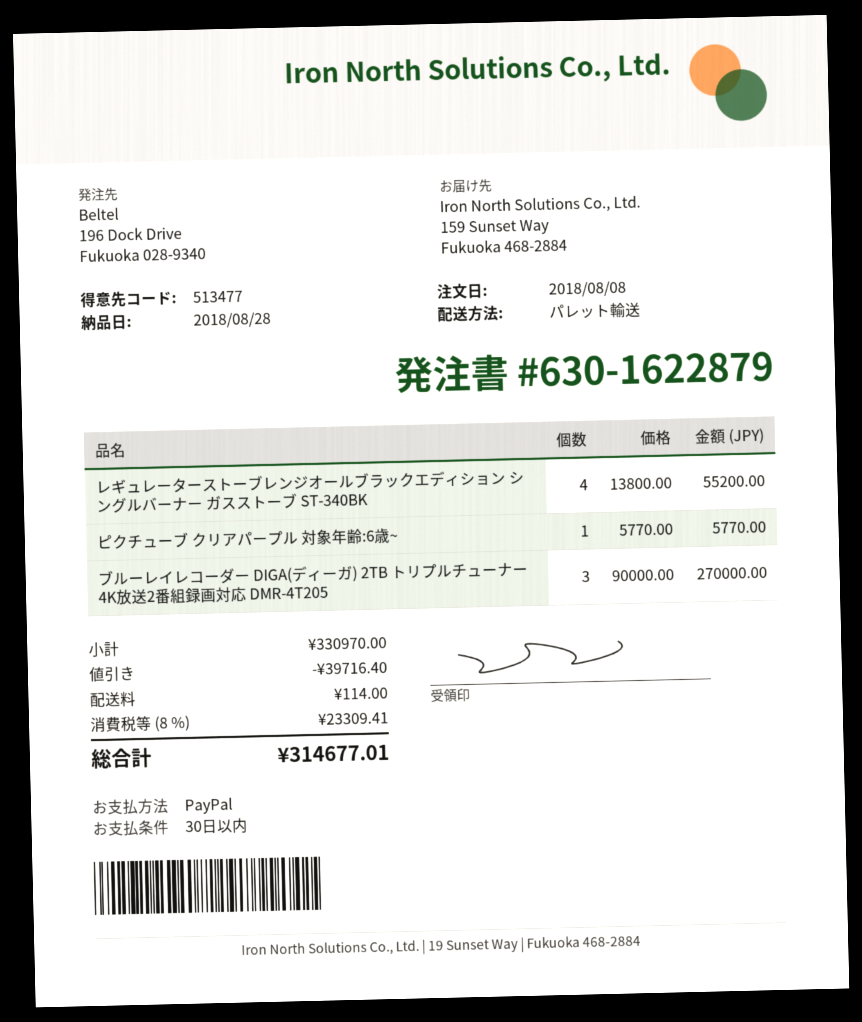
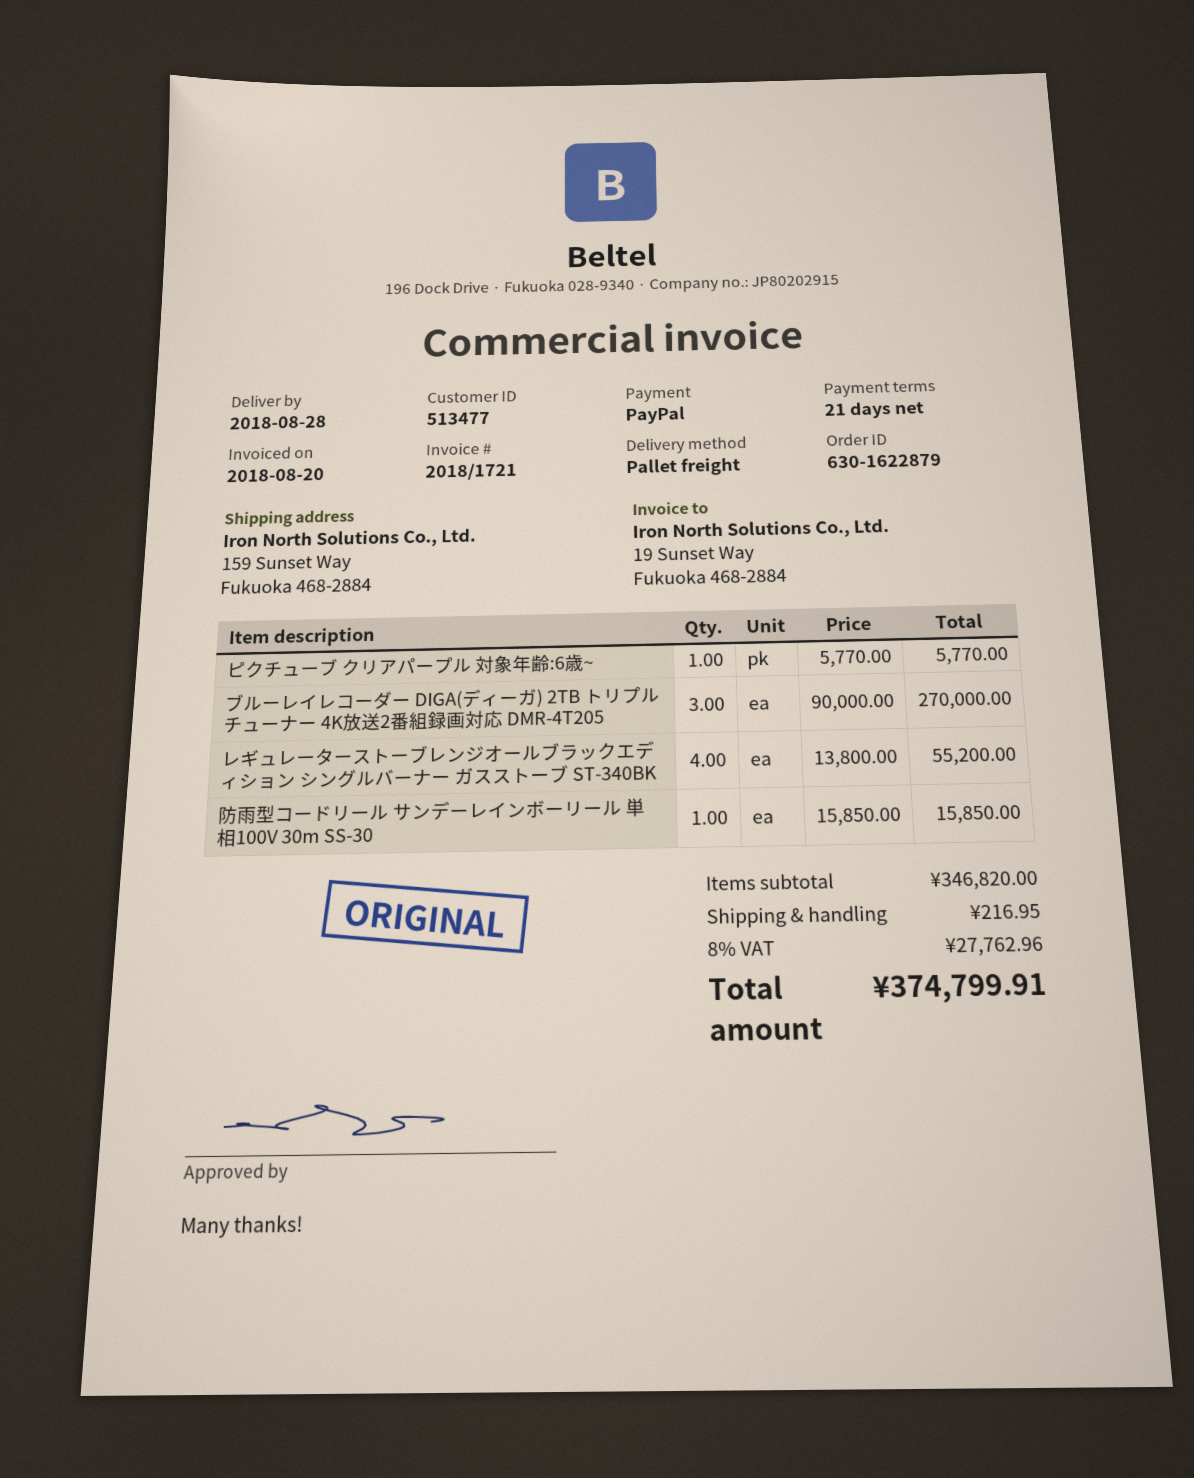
payment terms: 30 days -> 21 days
防雨型コードリール サンデーレインボーリール 単相100V 30m SS-30: none -> 1 x 15850.00 = 15850.00
subtotal: 330970.00 -> 346820.00
discount: 39716.40 -> none
shipping: 114.00 -> 216.95
tax: 8% = 23309.41 -> 8% = 27762.96
total: 314677.01 -> 374799.91

